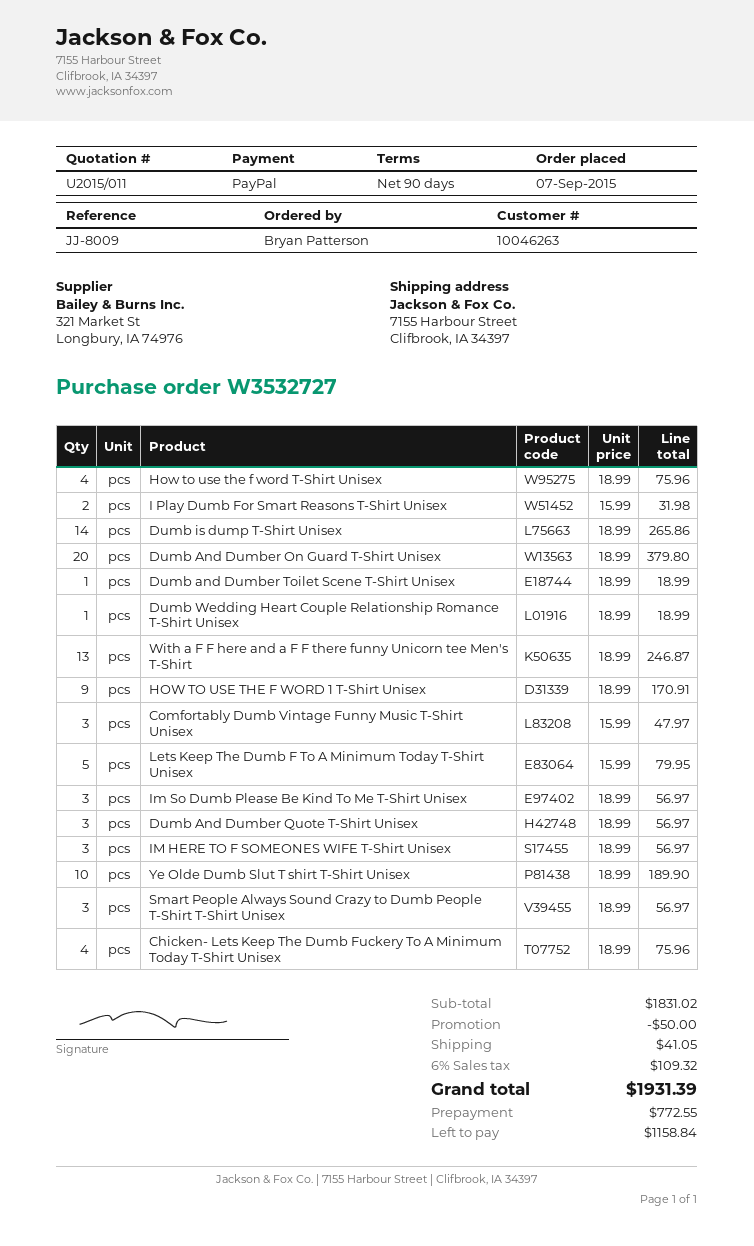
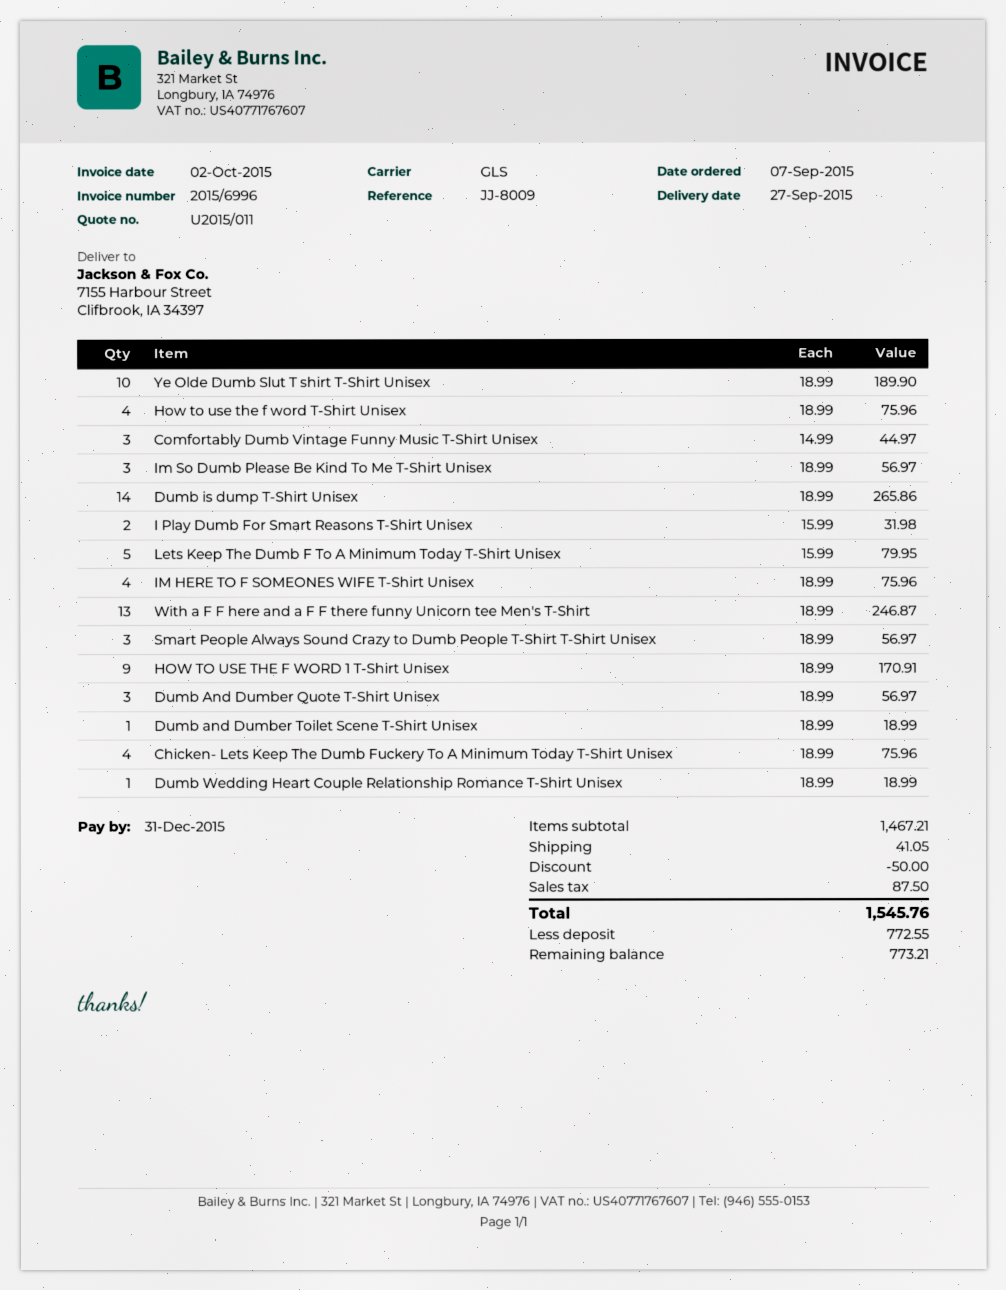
Dumb And Dumber On Guard T-Shirt Unisex: 20 x 18.99 = 379.80 -> none
Comfortably Dumb Vintage Funny Music T-Shirt Unisex: 3 x 15.99 = 47.97 -> 3 x 14.99 = 44.97
IM HERE TO F SOMEONES WIFE T-Shirt Unisex: 3 x 18.99 = 56.97 -> 4 x 18.99 = 75.96
subtotal: 1831.02 -> 1467.21
tax: 109.32 -> 87.50
total: 1931.39 -> 1545.76
balance: 1158.84 -> 773.21

